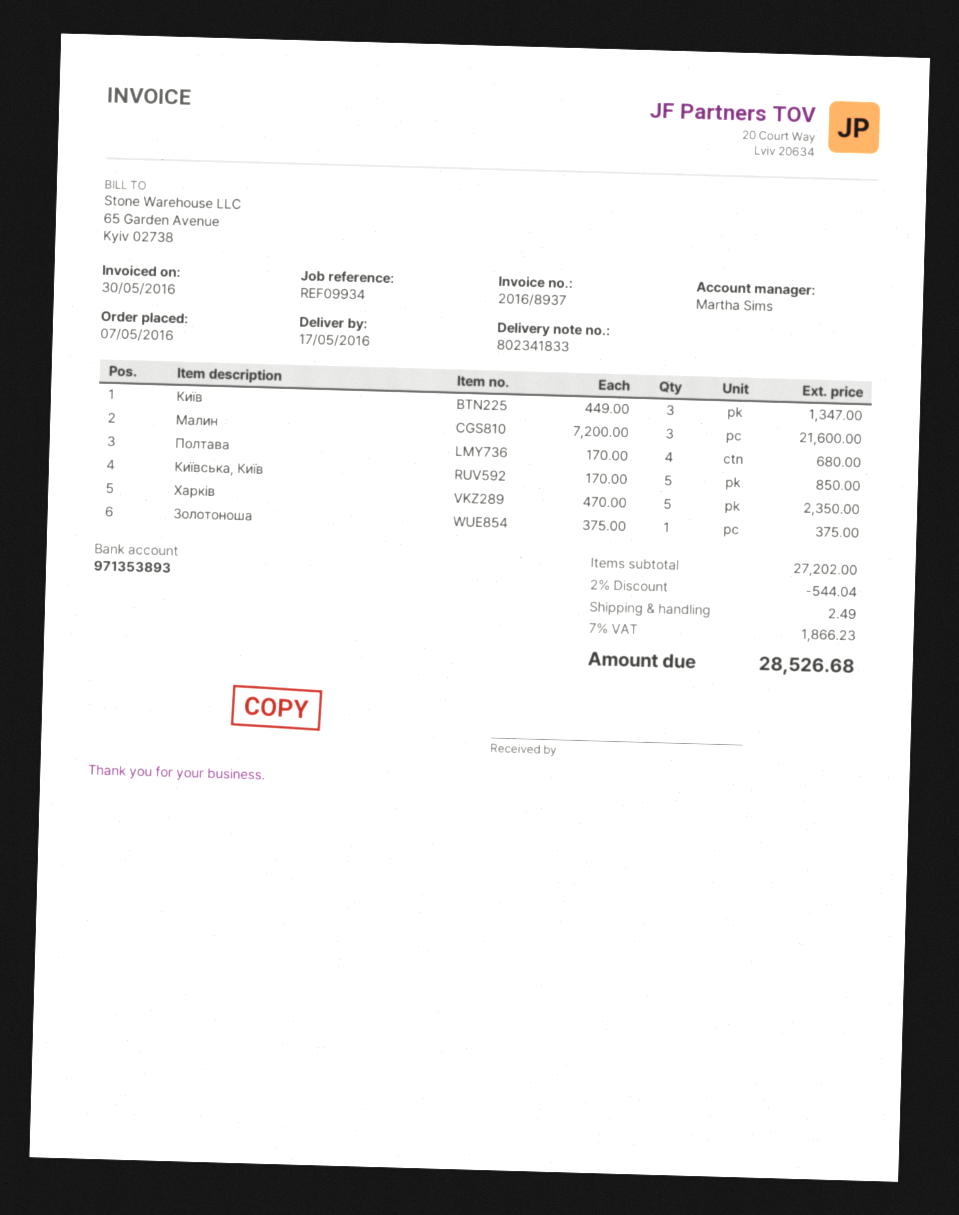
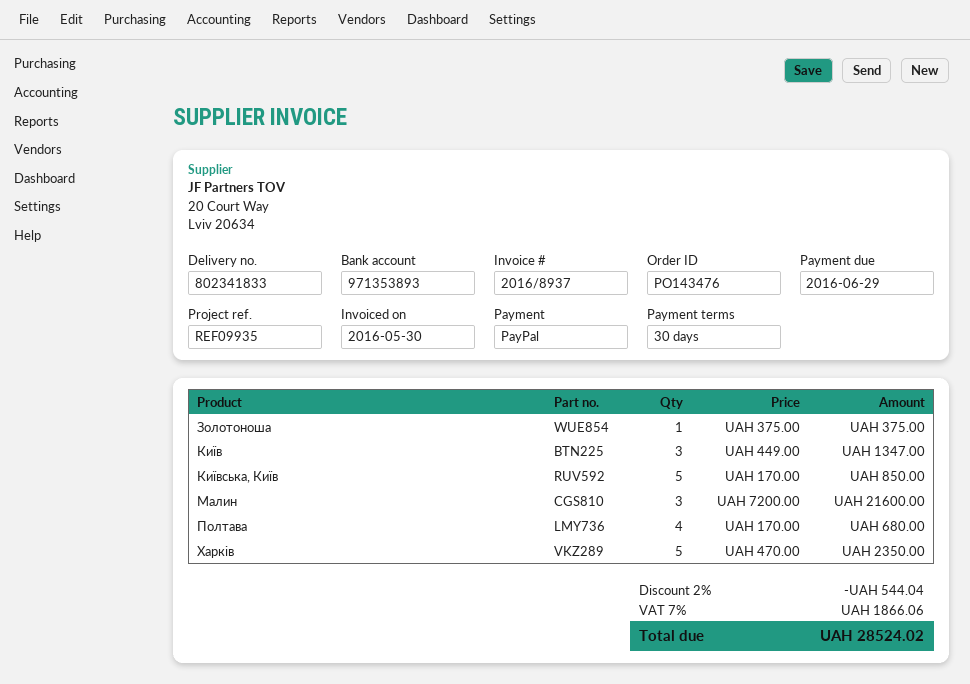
reference: REF09934 -> REF09935
shipping: 2.49 -> none
tax: 7% = 1866.23 -> 7% = 1866.06
total: 28526.68 -> 28524.02

